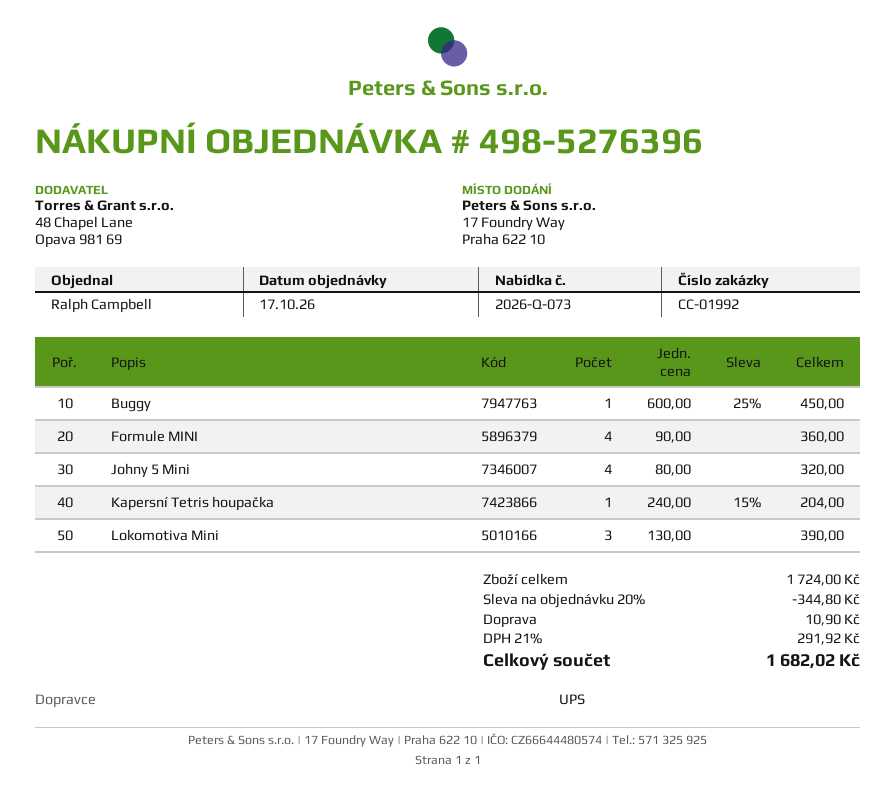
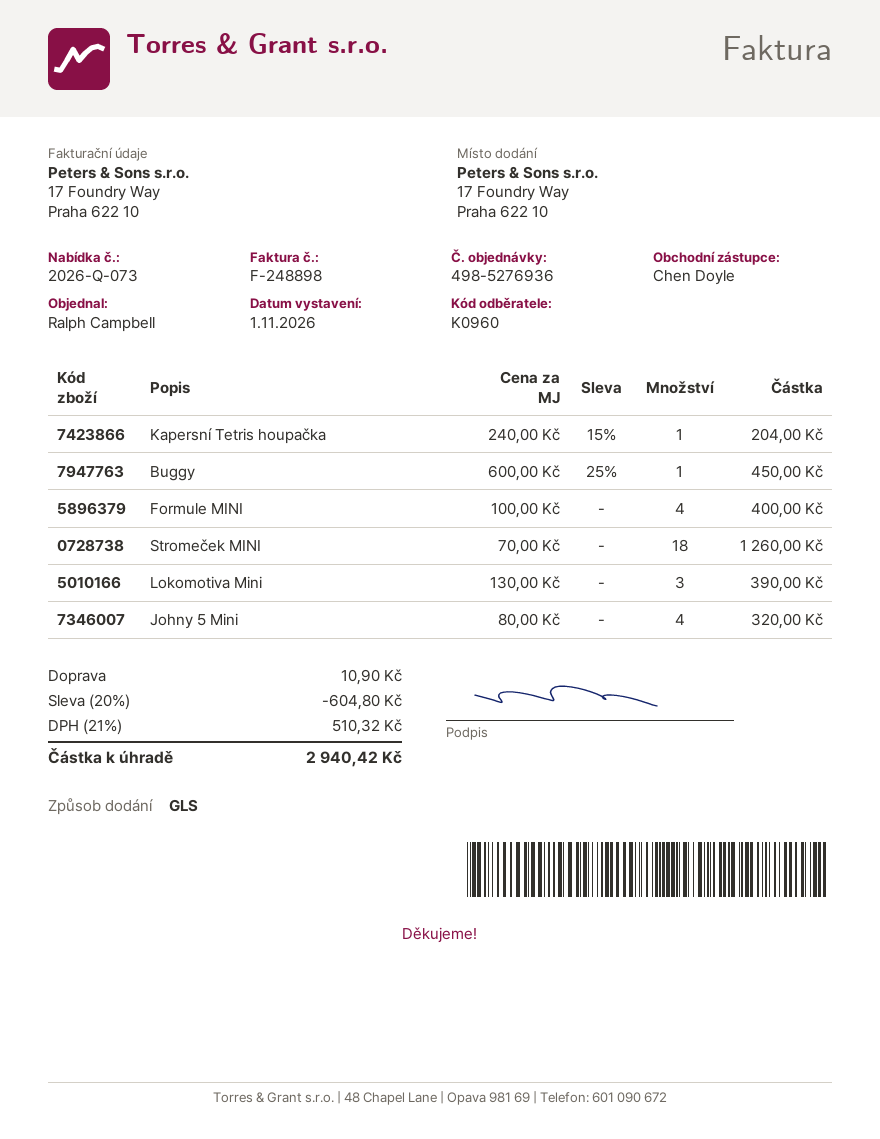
order number: 498-5276396 -> 498-5276936
shipping method: UPS -> GLS
Formule MINI: 4 x 90.00 = 360.00 -> 4 x 100.00 = 400.00
Stromeček MINI: none -> 18 x 70.00 = 1260.00
discount: 20% = 344.80 -> 20% = 604.80
tax: 21% = 291.92 -> 21% = 510.32
total: 1682.02 -> 2940.42

